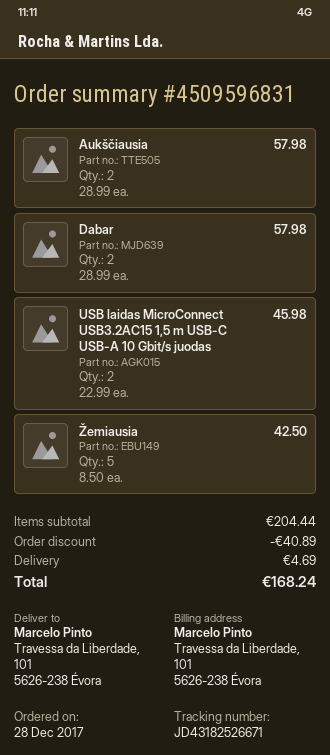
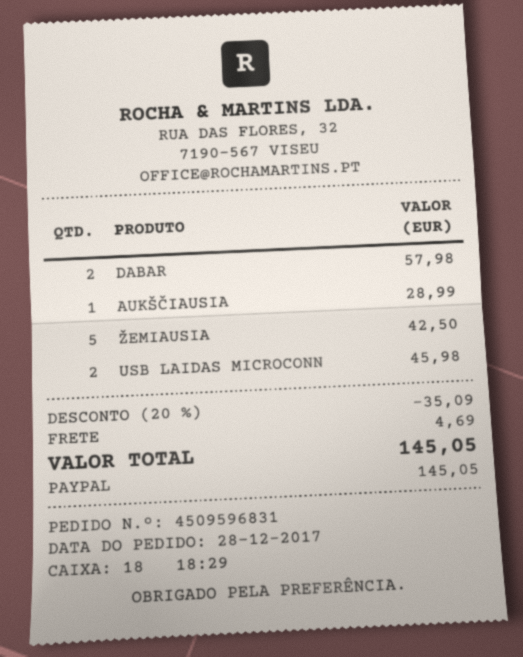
Aukščiausia: 2 for 57.98 -> 1 for 28.99
discount: 40.89 -> 35.09
total: 168.24 -> 145.05

